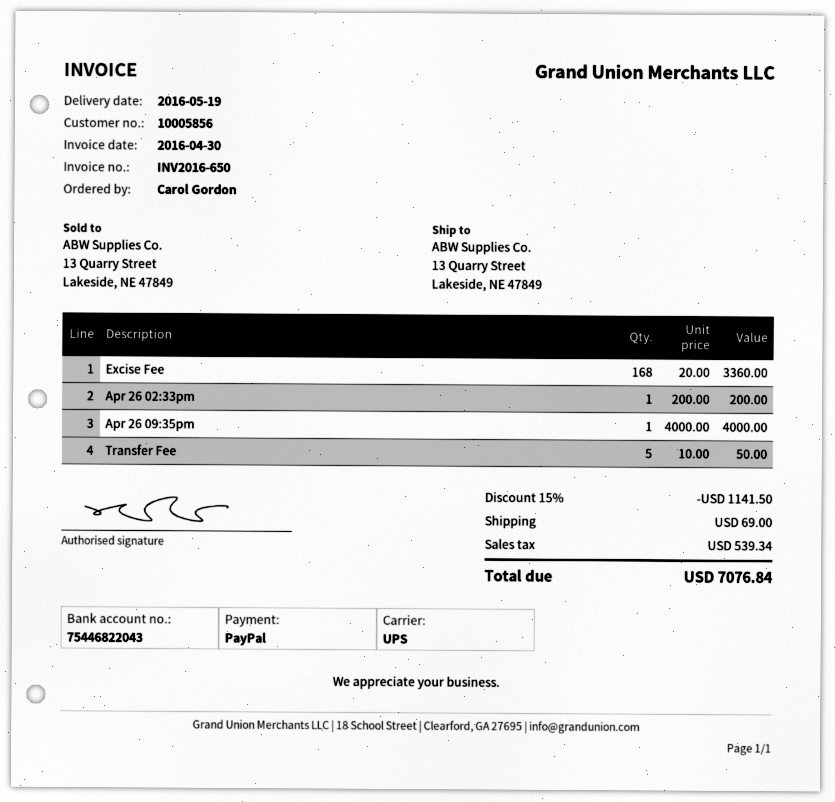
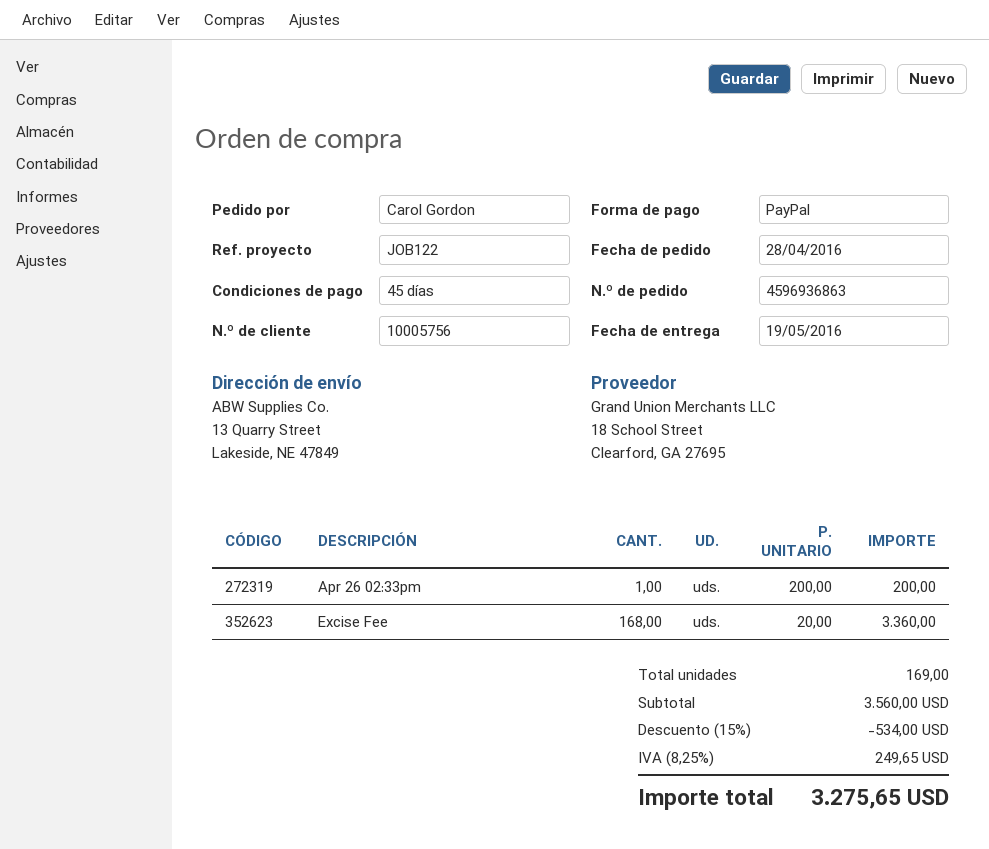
customer number: 10005856 -> 10005756
Apr 26 09:35pm: 1 x 4000.00 = 4000.00 -> none
Transfer Fee: 5 x 10.00 = 50.00 -> none
discount: 15% = 1141.50 -> 15% = 534.00
shipping: 69.00 -> none
tax: 539.34 -> 249.65
total: 7076.84 -> 3275.65

